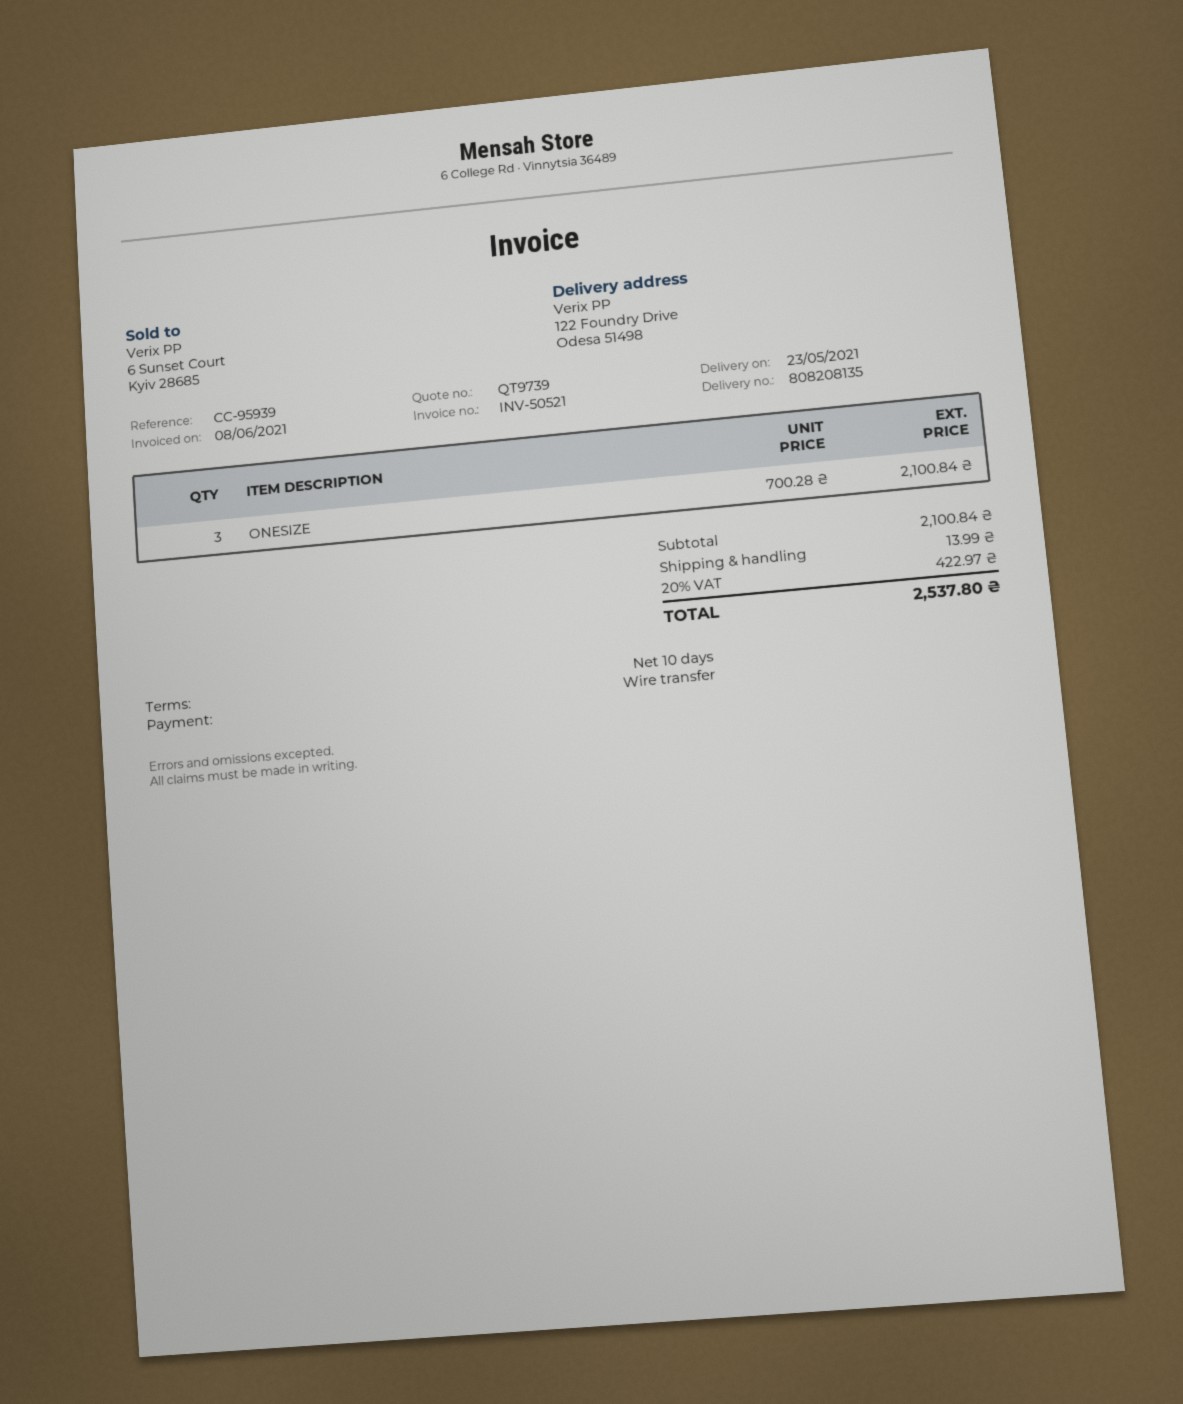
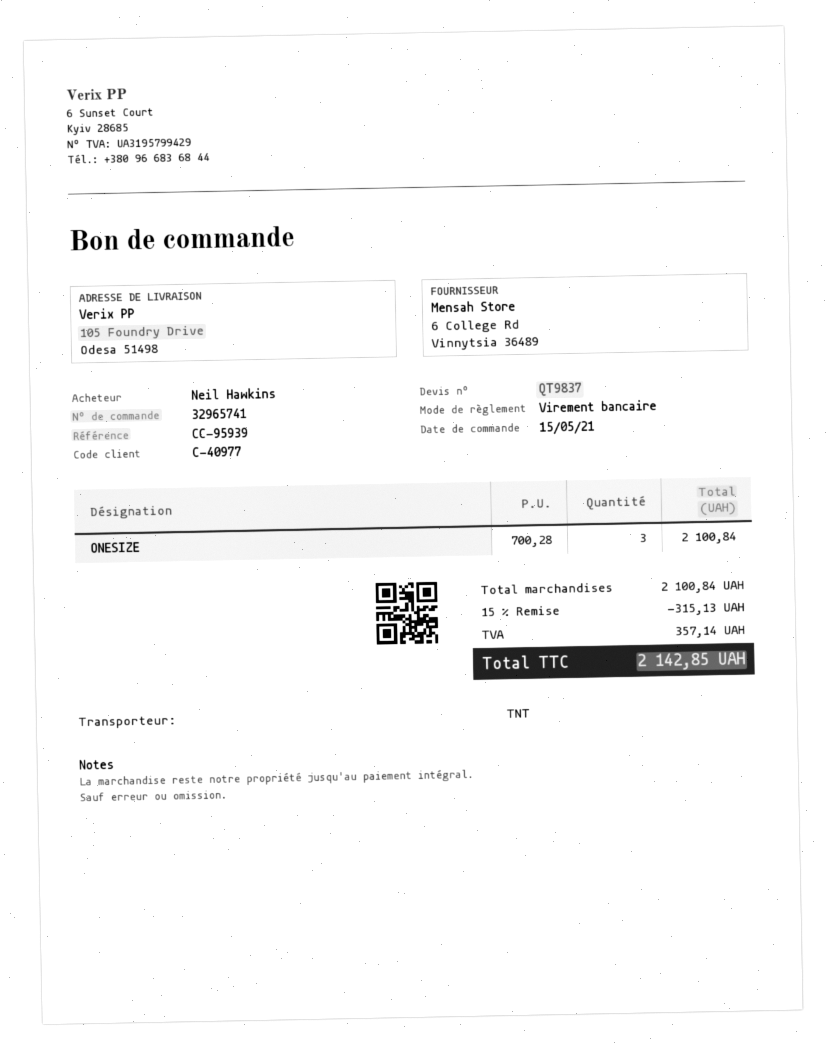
quote number: QT9739 -> QT9837
ship to: 122 Foundry Drive, Odesa 51498 -> 105 Foundry Drive, Odesa 51498
discount: none -> 15% = 315.13
shipping: 13.99 -> none
tax: 422.97 -> 357.14
total: 2537.80 -> 2142.85

